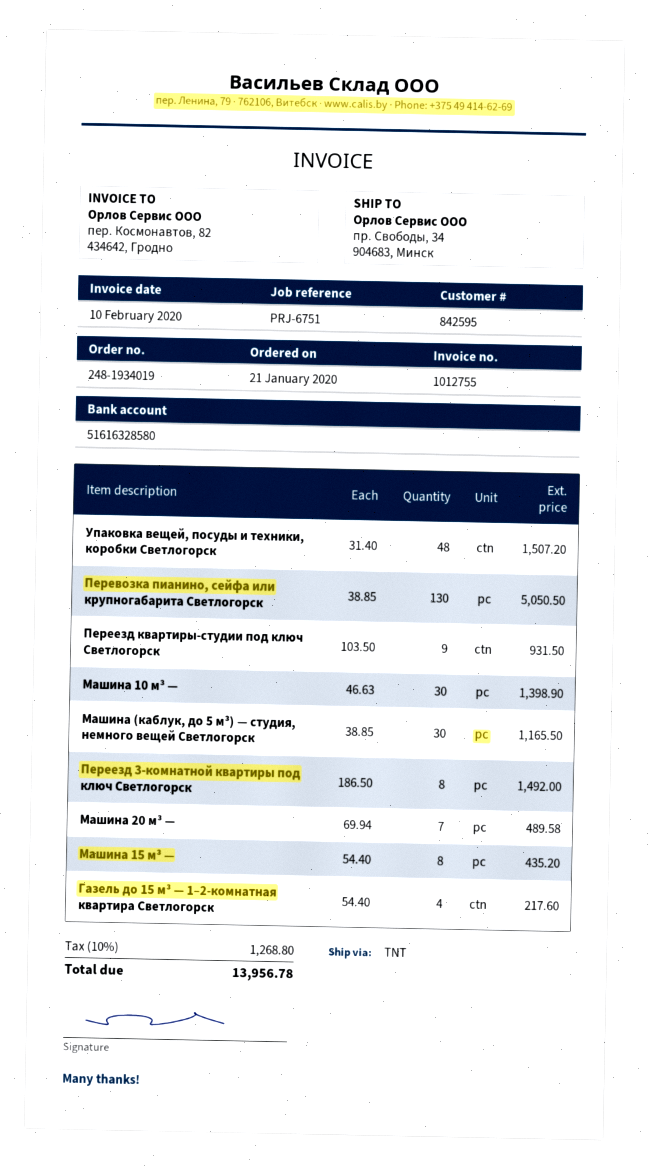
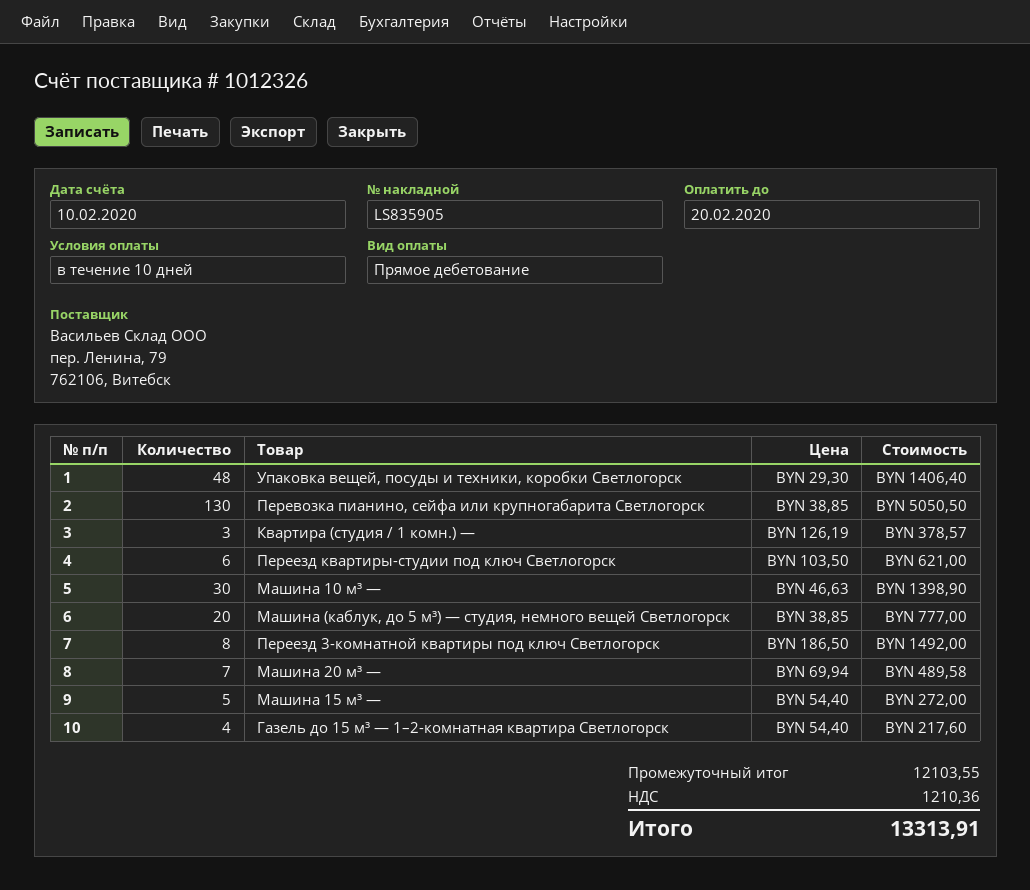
invoice number: 1012755 -> 1012326
Упаковка вещей, посуды и техники, коробки Светлогорск: 48 x 31.40 = 1507.20 -> 48 x 29.30 = 1406.40
Переезд квартиры-студии под ключ Светлогорск: 9 x 103.50 = 931.50 -> 6 x 103.50 = 621.00
Машина (каблук, до 5 м³) — студия, немного вещей Светлогорск: 30 x 38.85 = 1165.50 -> 20 x 38.85 = 777.00
Машина 15 м³ —: 8 x 54.40 = 435.20 -> 5 x 54.40 = 272.00
Квартира (студия / 1 комн.) —: none -> 3 x 126.19 = 378.57
tax: 1268.80 -> 1210.36
total: 13956.78 -> 13313.91

